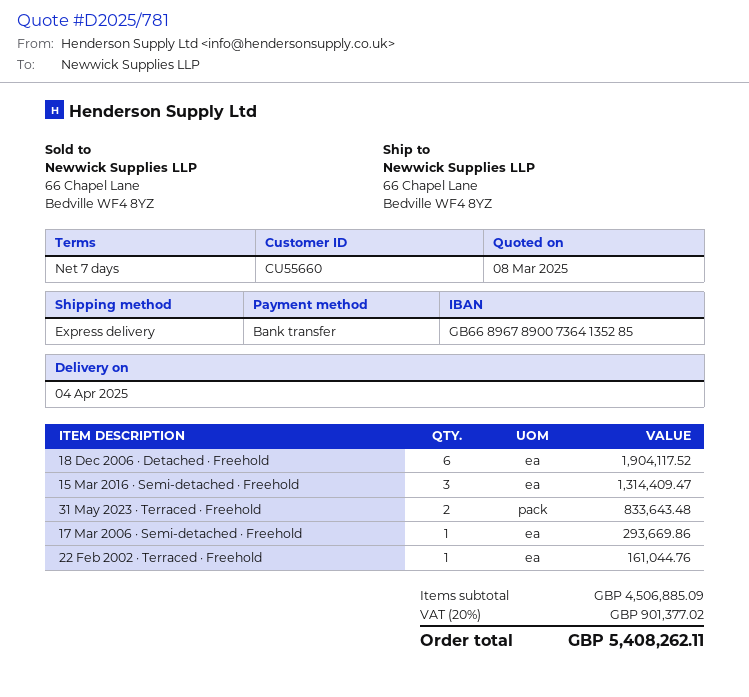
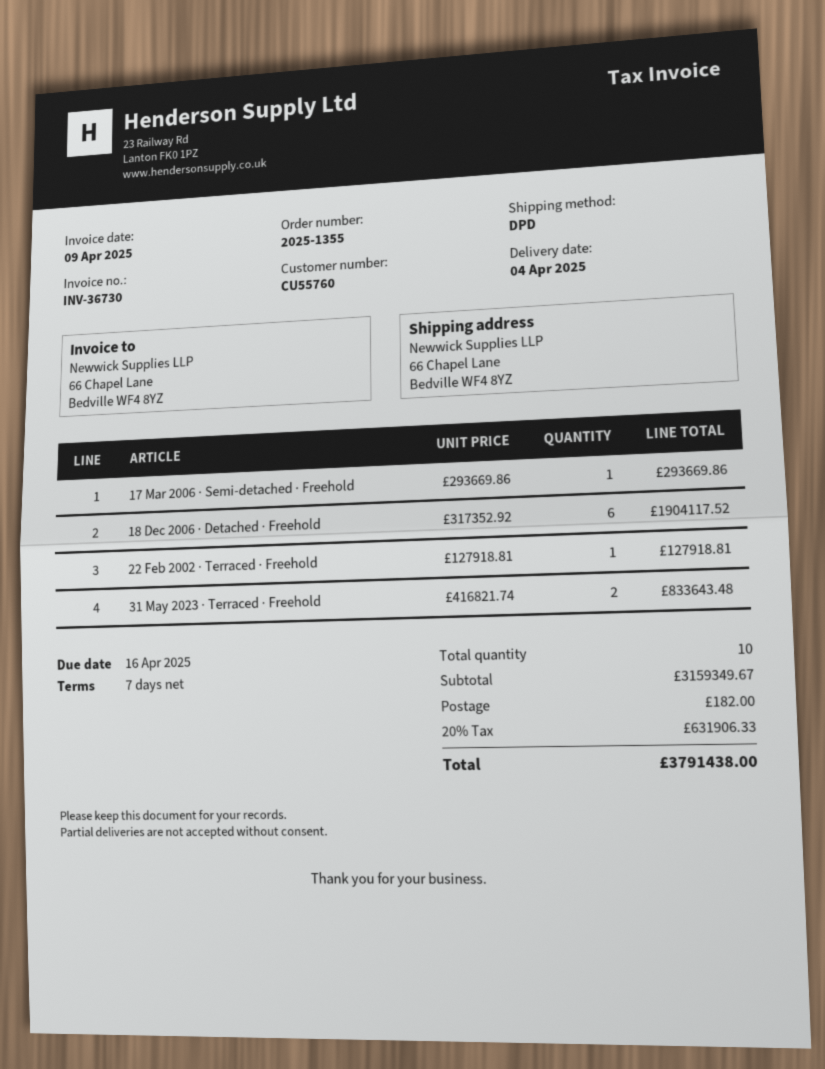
customer number: CU55660 -> CU55760
shipping method: express -> DPD
15 Mar 2016 · Semi-detached · Freehold: 3 for 1314409.47 -> none
22 Feb 2002 · Terraced · Freehold: 1 for 161044.76 -> 1 for 127918.81
subtotal: 4506885.09 -> 3159349.67
shipping: none -> 182.00
tax: 20% = 901377.02 -> 20% = 631906.33
total: 5408262.11 -> 3791438.00

